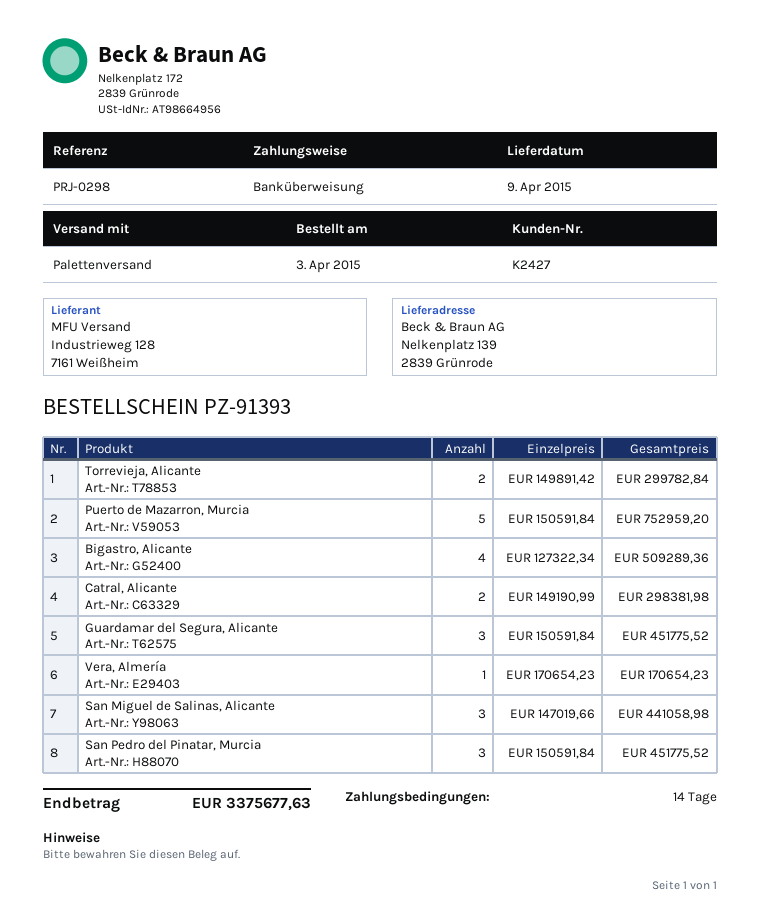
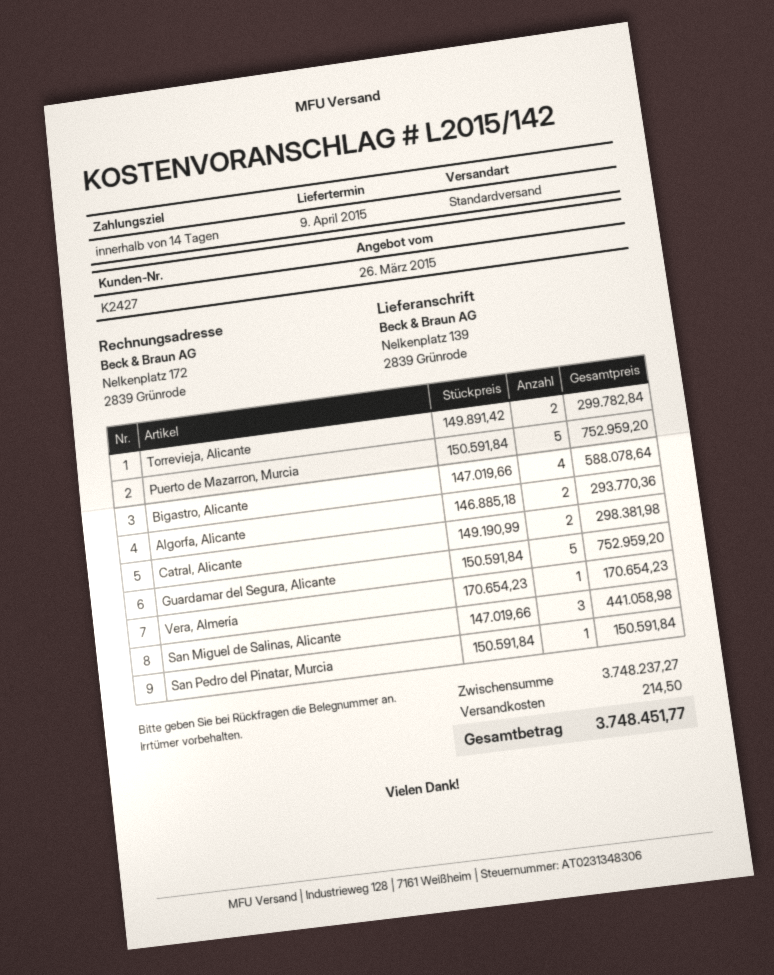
shipping method: pallet freight -> standard
Bigastro, Alicante: 4 x 127322.34 = 509289.36 -> 4 x 147019.66 = 588078.64
Guardamar del Segura, Alicante: 3 x 150591.84 = 451775.52 -> 5 x 150591.84 = 752959.20
San Pedro del Pinatar, Murcia: 3 x 150591.84 = 451775.52 -> 1 x 150591.84 = 150591.84
Algorfa, Alicante: none -> 2 x 146885.18 = 293770.36
shipping: none -> 214.50
total: 3375677.63 -> 3748451.77

